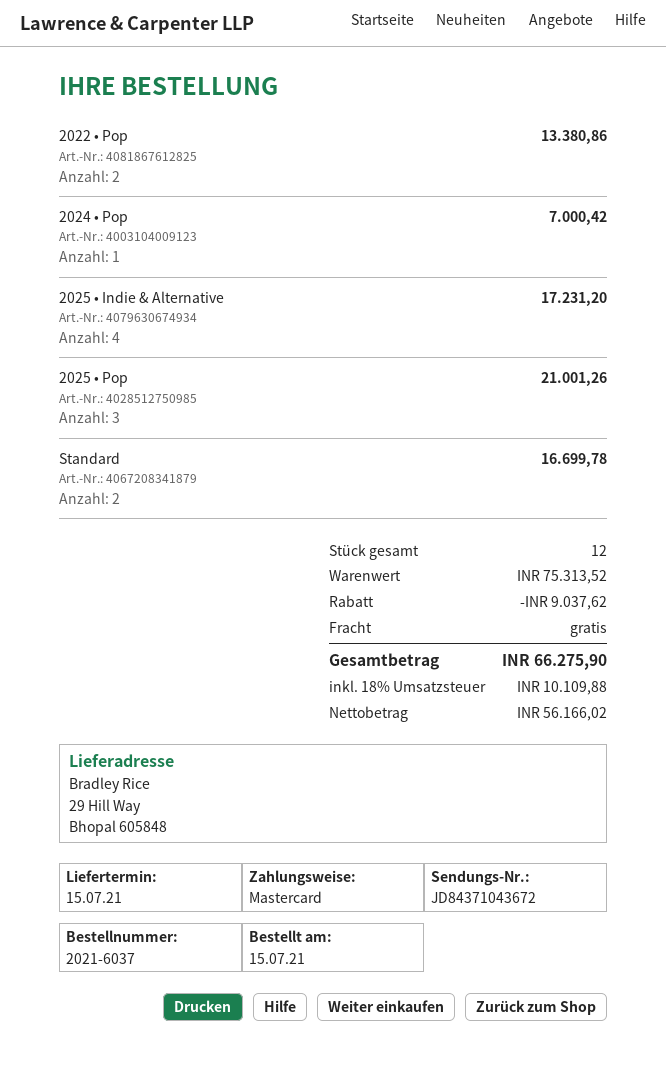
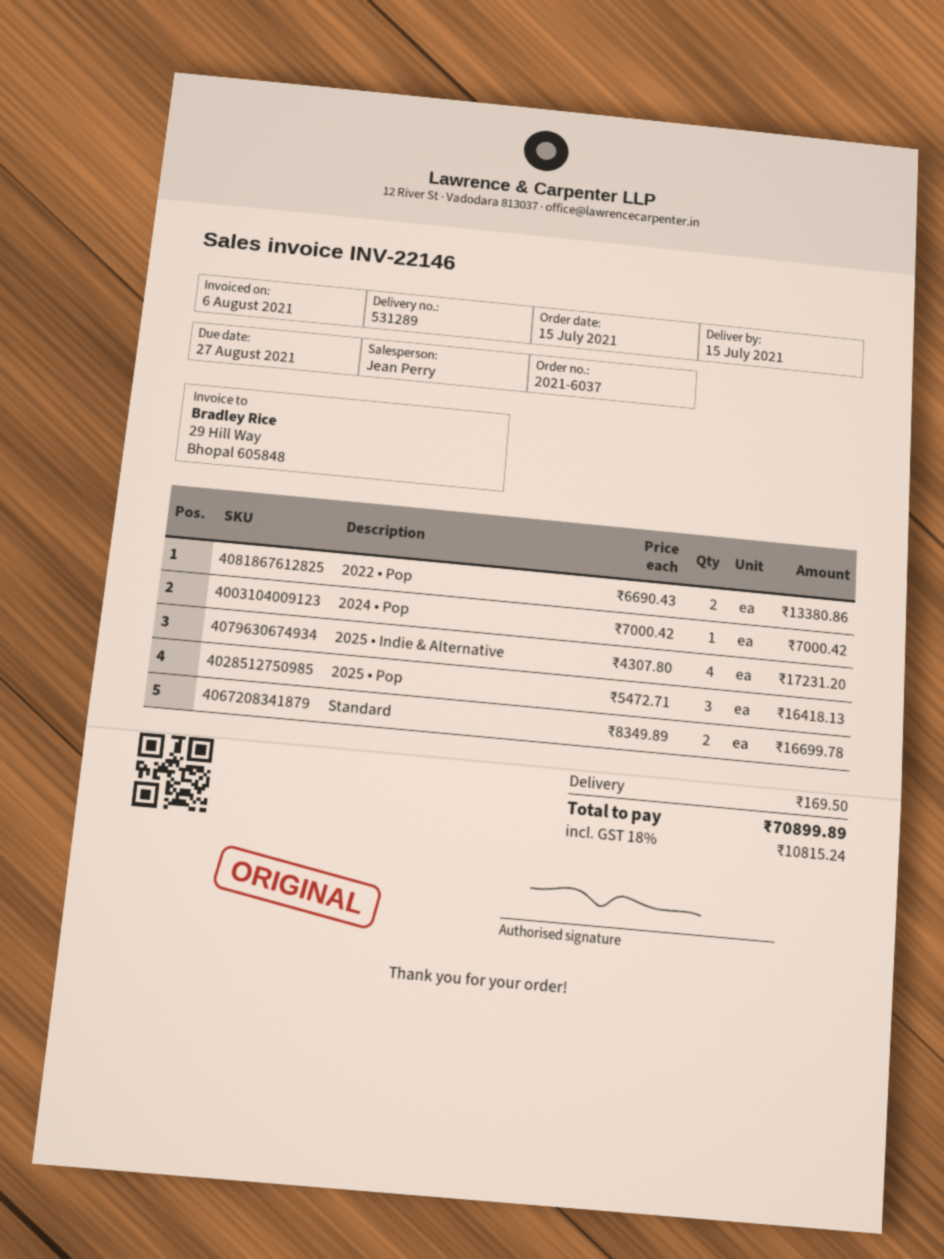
2025 • Pop: 3 for 21001.26 -> 3 for 16418.13
discount: 9037.62 -> none
shipping: 0.00 -> 169.50
tax: 18% = 10109.88 -> 18% = 10815.24
total: 66275.90 -> 70899.89

